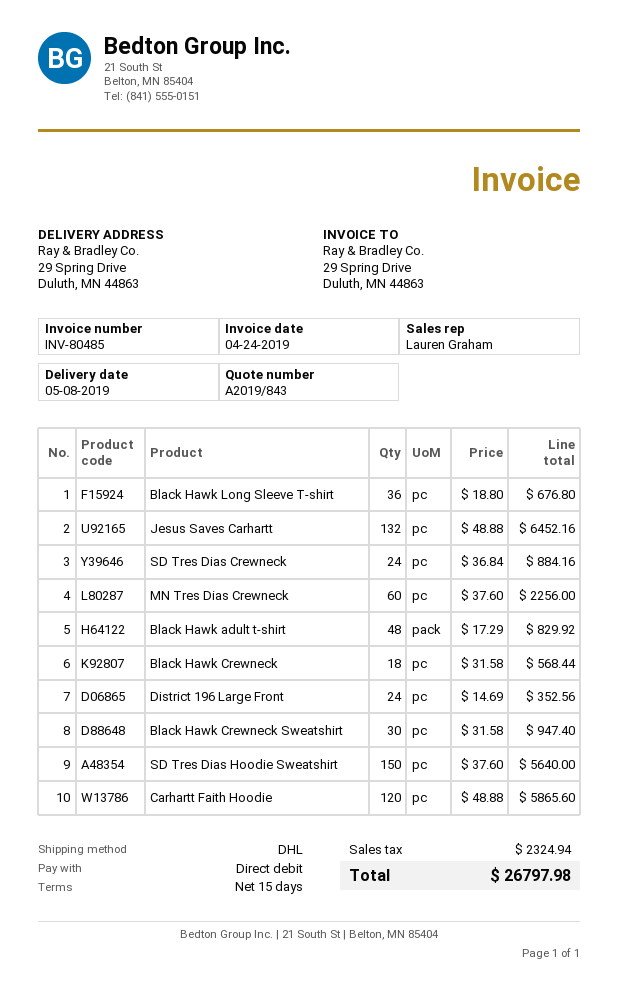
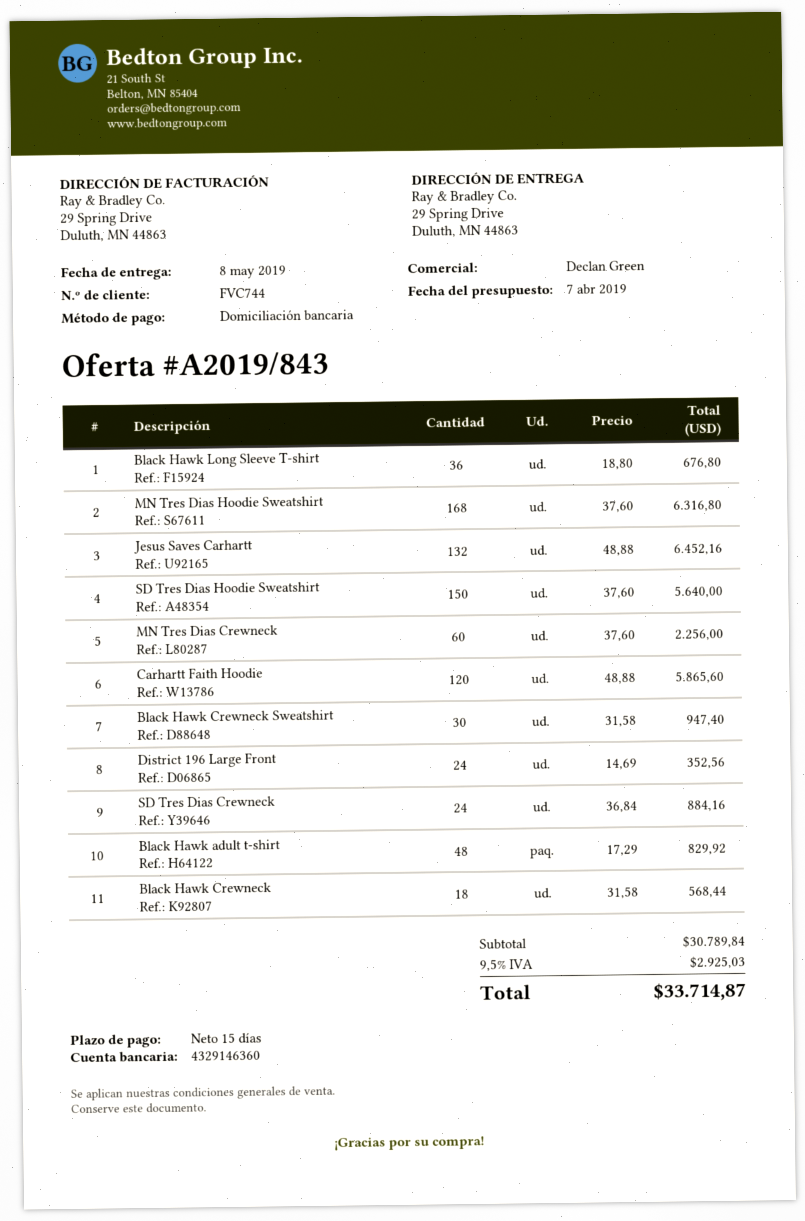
sales rep: Lauren Graham -> Declan Green
MN Tres Dias Hoodie Sweatshirt: none -> 168 x 37.60 = 6316.80
tax: 2324.94 -> 2925.03
total: 26797.98 -> 33714.87

